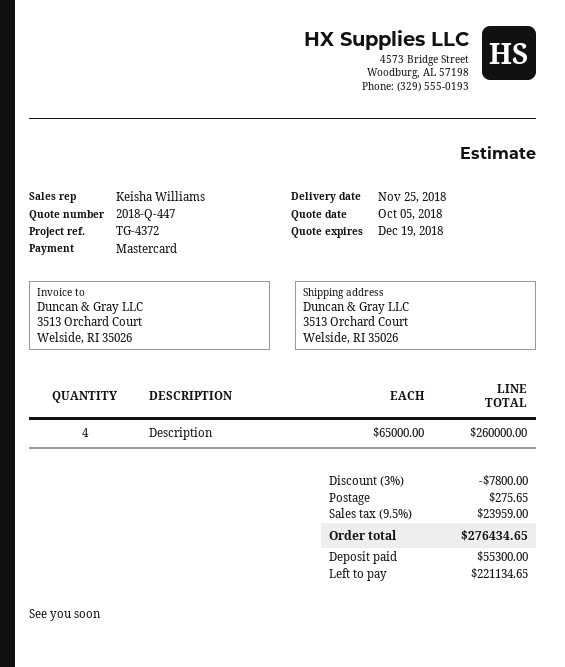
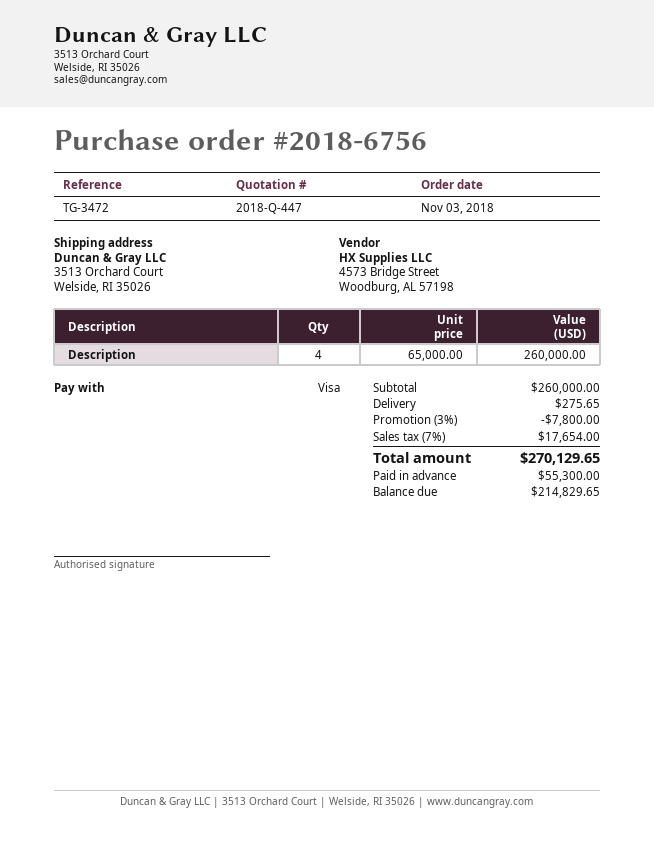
reference: TG-4372 -> TG-3472
payment method: Mastercard -> Visa
tax: 9.5% = 23959.00 -> 7% = 17654.00
total: 276434.65 -> 270129.65
balance: 221134.65 -> 214829.65

